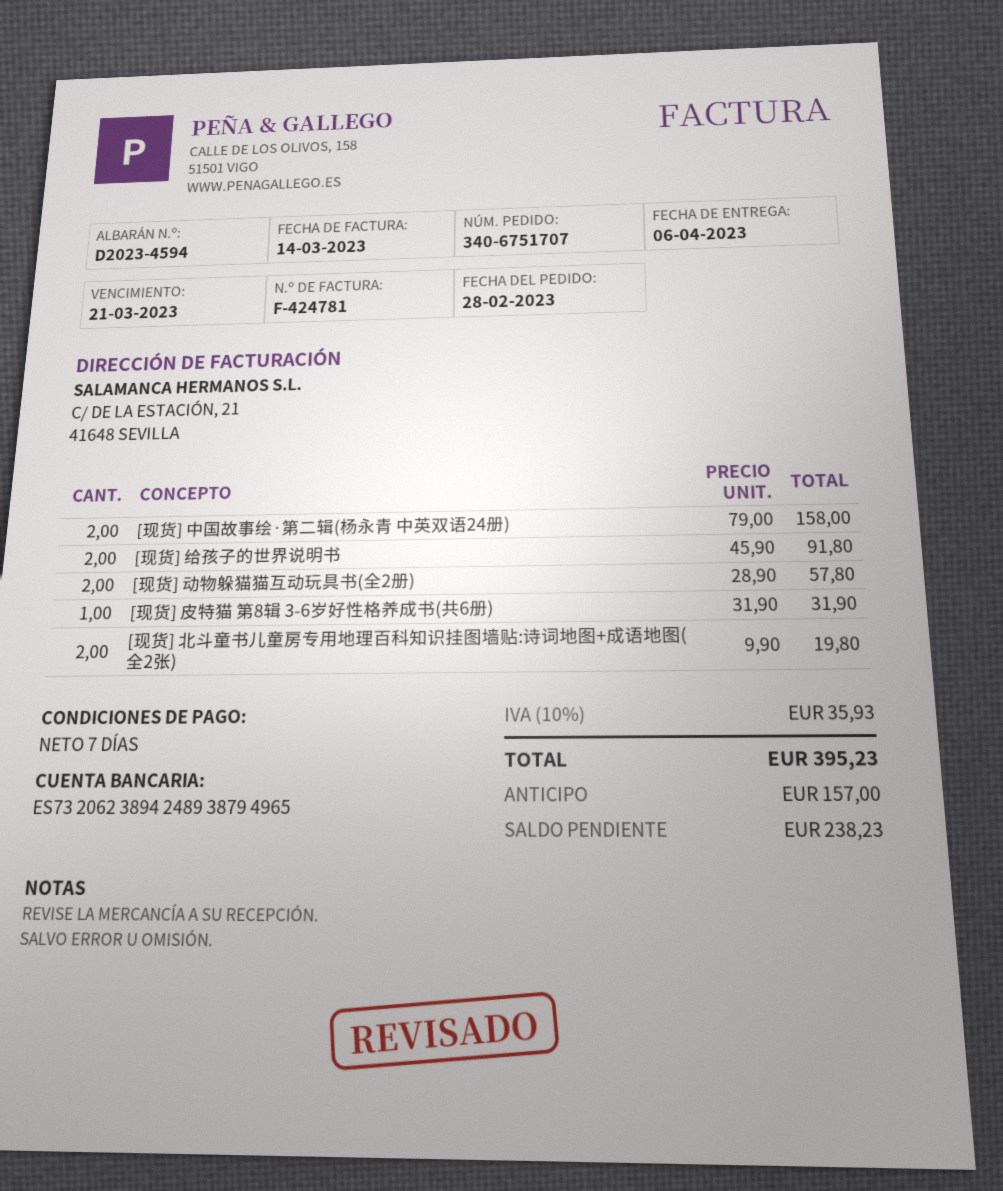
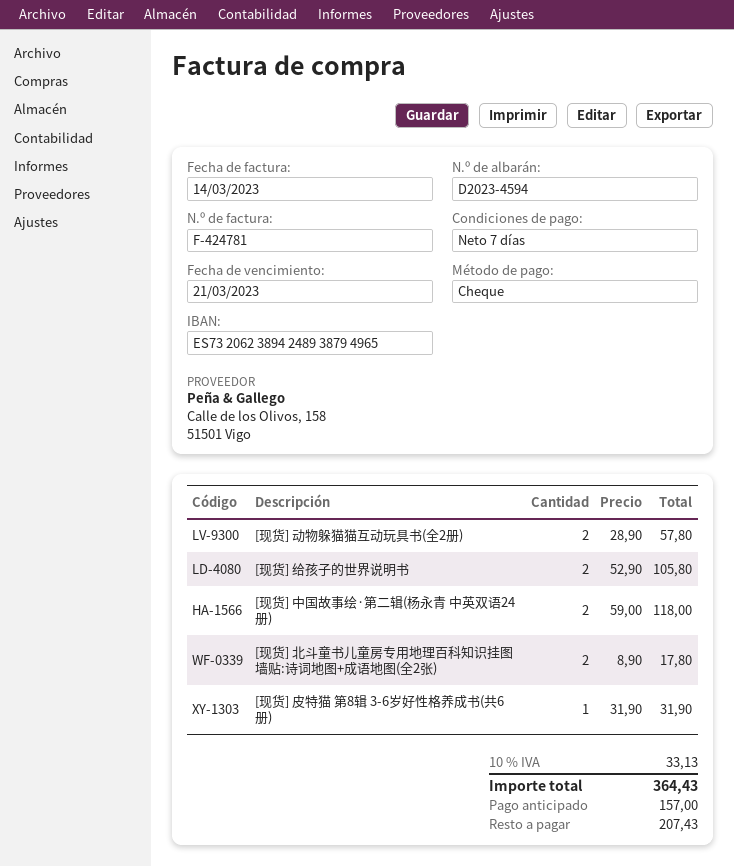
[现货] 中国故事绘·第二辑(杨永青 中英双语24册): 2 x 79.00 = 158.00 -> 2 x 59.00 = 118.00
[现货] 给孩子的世界说明书: 2 x 45.90 = 91.80 -> 2 x 52.90 = 105.80
[现货] 北斗童书儿童房专用地理百科知识挂图墙贴:诗词地图+成语地图(全2张): 2 x 9.90 = 19.80 -> 2 x 8.90 = 17.80
tax: 10% = 35.93 -> 10% = 33.13
total: 395.23 -> 364.43
balance: 238.23 -> 207.43

